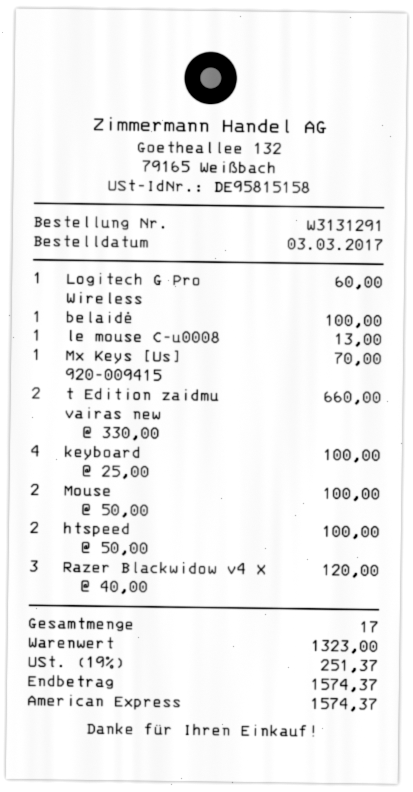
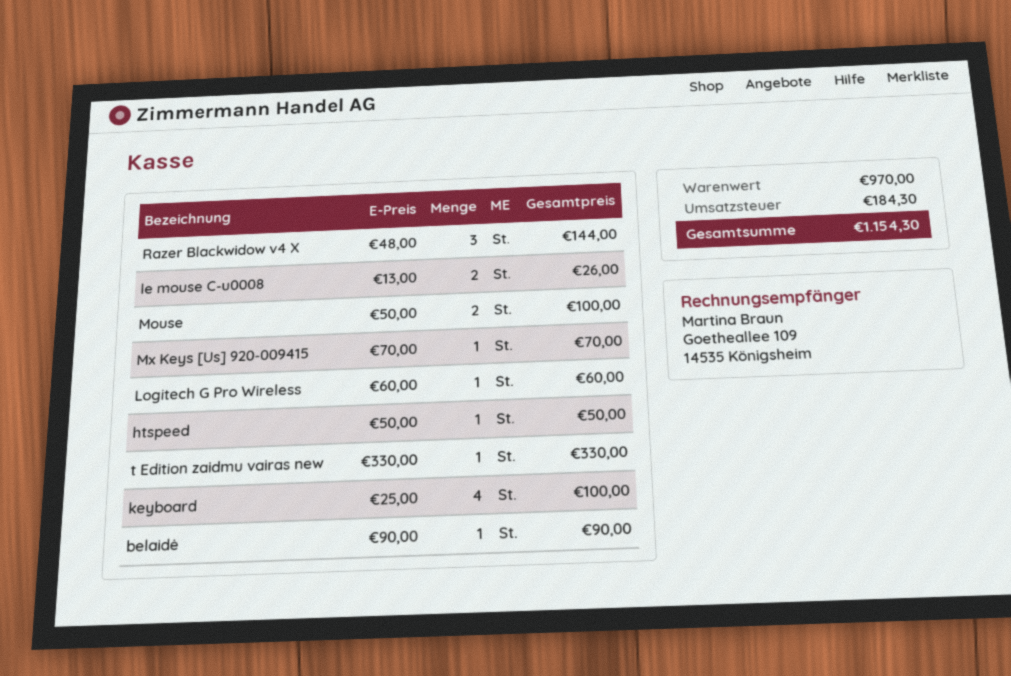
belaidė: 1 x 100.00 = 100.00 -> 1 x 90.00 = 90.00
le mouse C-u0008: 1 x 13.00 = 13.00 -> 2 x 13.00 = 26.00
t Edition zaidmu vairas new: 2 x 330.00 = 660.00 -> 1 x 330.00 = 330.00
htspeed: 2 x 50.00 = 100.00 -> 1 x 50.00 = 50.00
Razer Blackwidow v4 X: 3 x 40.00 = 120.00 -> 3 x 48.00 = 144.00
subtotal: 1323.00 -> 970.00
tax: 251.37 -> 184.30
total: 1574.37 -> 1154.30

